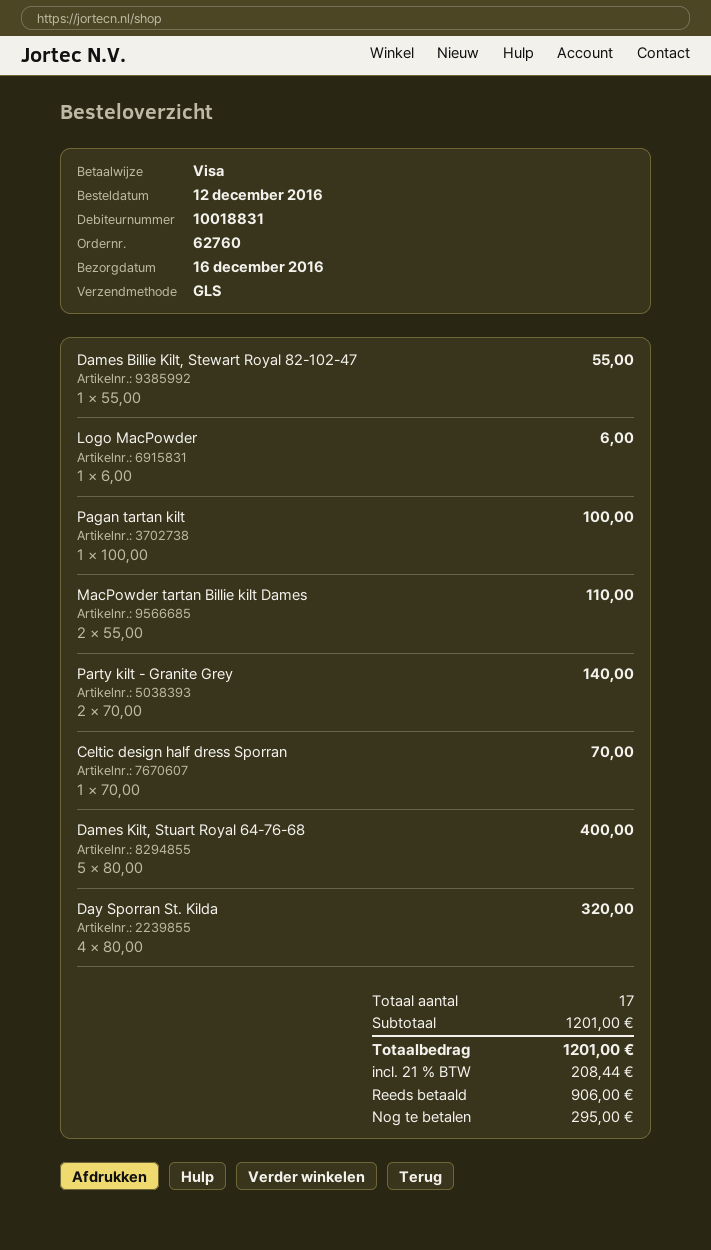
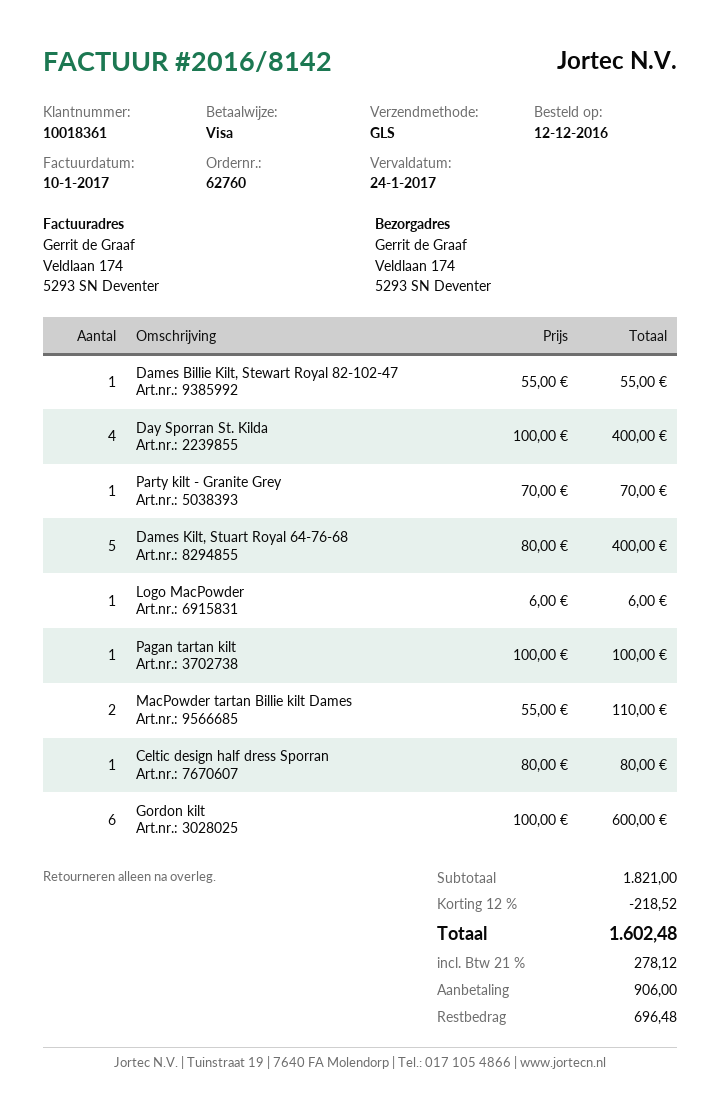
customer number: 10018831 -> 10018361
Party kilt - Granite Grey: 2 x 70.00 = 140.00 -> 1 x 70.00 = 70.00
Celtic design half dress Sporran: 1 x 70.00 = 70.00 -> 1 x 80.00 = 80.00
Day Sporran St. Kilda: 4 x 80.00 = 320.00 -> 4 x 100.00 = 400.00
Gordon kilt: none -> 6 x 100.00 = 600.00
subtotal: 1201.00 -> 1821.00
discount: none -> 12% = 218.52
tax: 21% = 208.44 -> 21% = 278.12
total: 1201.00 -> 1602.48
balance: 295.00 -> 696.48

